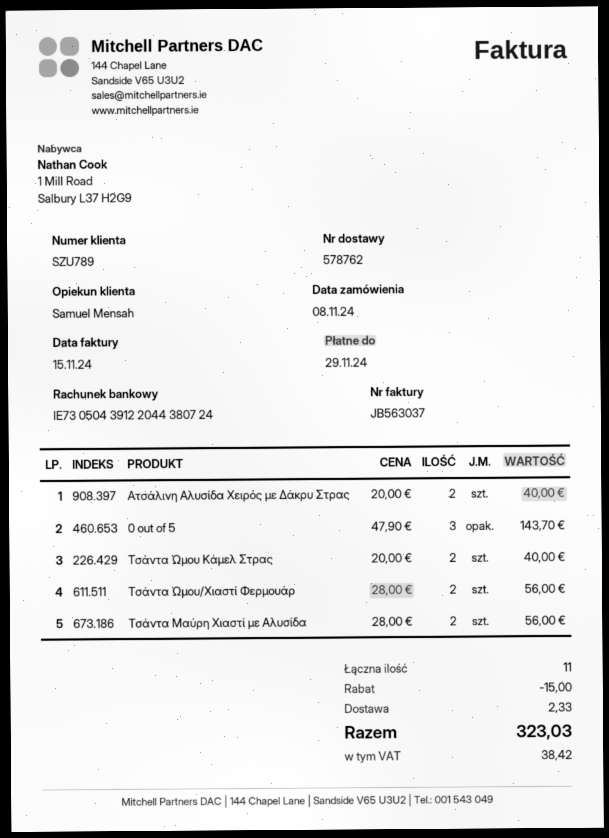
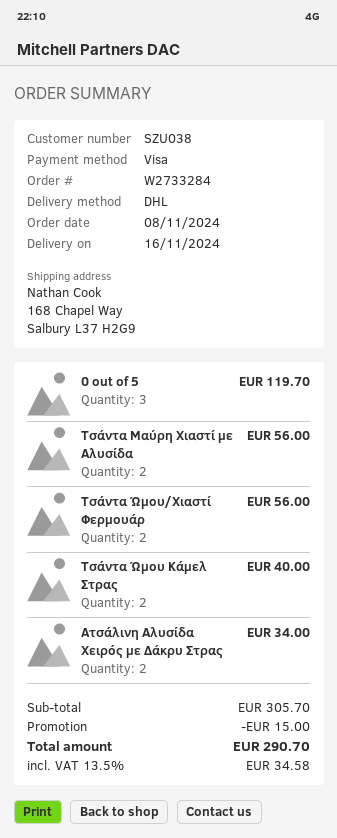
customer number: SZU789 -> SZU038
Ατσάλινη Αλυσίδα Χειρός με Δάκρυ Στρας: 2 for 40.00 -> 2 for 34.00
0 out of 5: 3 for 143.70 -> 3 for 119.70
shipping: 2.33 -> none
tax: 38.42 -> 34.58
total: 323.03 -> 290.70

